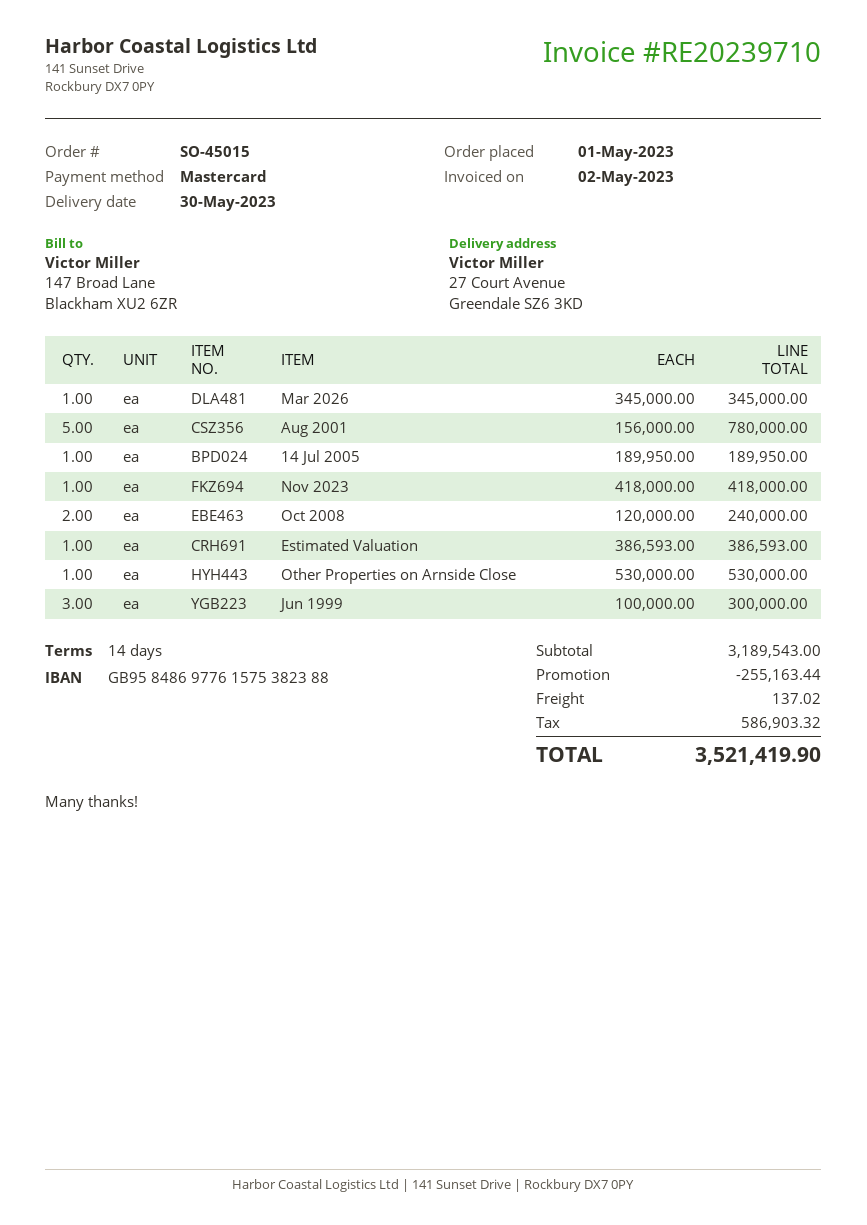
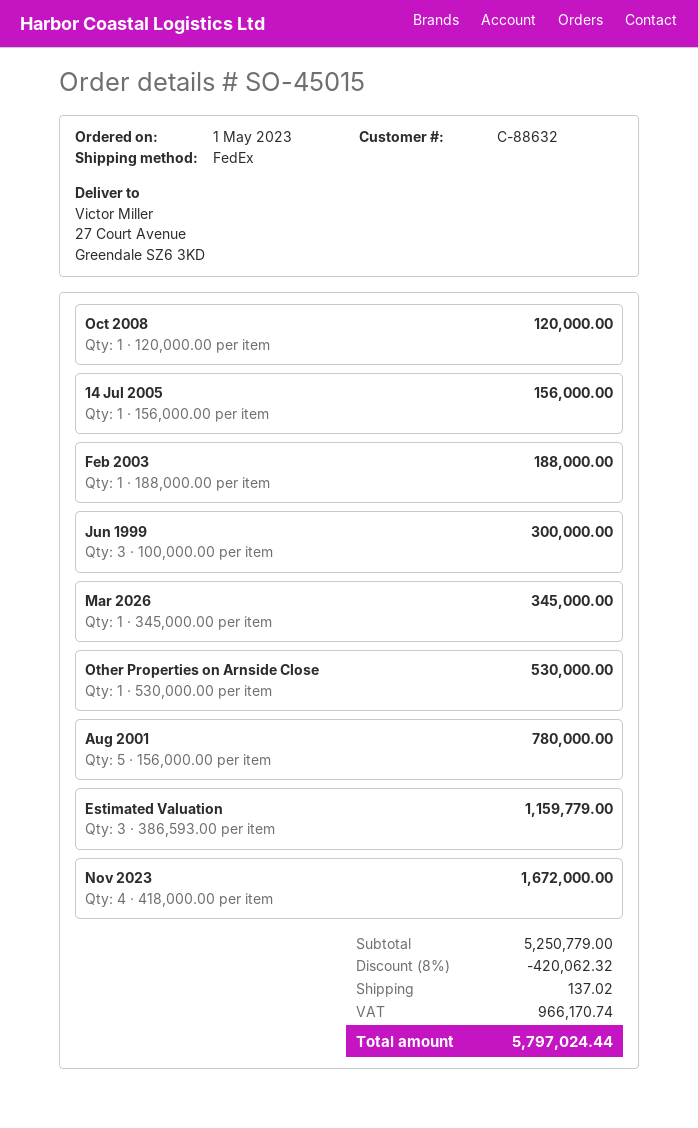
14 Jul 2005: 1 x 189950.00 = 189950.00 -> 1 x 156000.00 = 156000.00
Nov 2023: 1 x 418000.00 = 418000.00 -> 4 x 418000.00 = 1672000.00
Oct 2008: 2 x 120000.00 = 240000.00 -> 1 x 120000.00 = 120000.00
Estimated Valuation: 1 x 386593.00 = 386593.00 -> 3 x 386593.00 = 1159779.00
Feb 2003: none -> 1 x 188000.00 = 188000.00
subtotal: 3189543.00 -> 5250779.00
discount: 255163.44 -> 420062.32
tax: 586903.32 -> 966170.74
total: 3521419.90 -> 5797024.44

